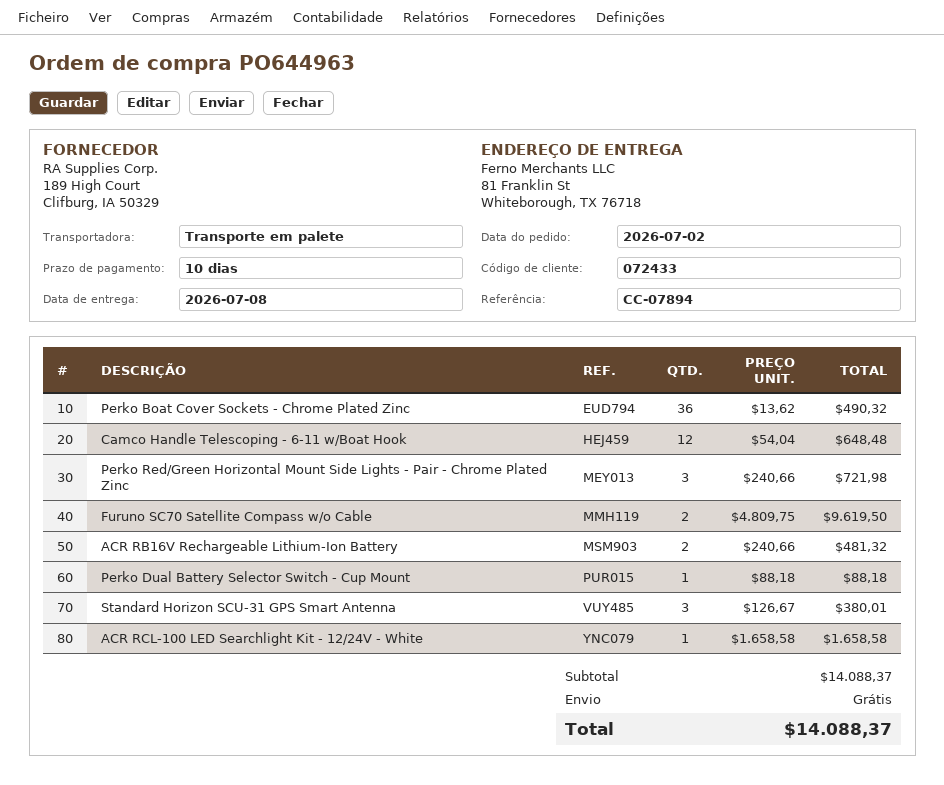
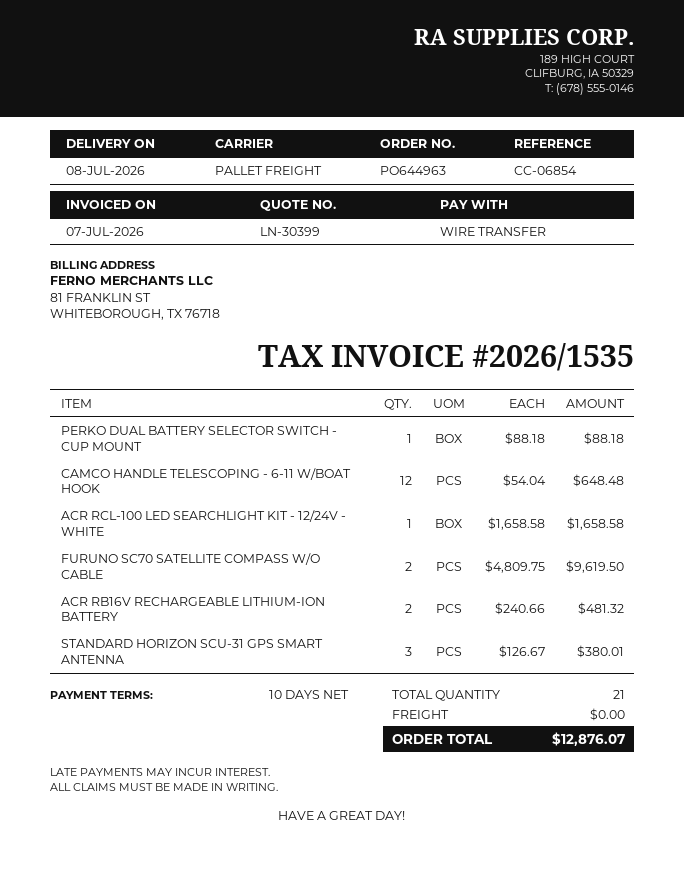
reference: CC-07894 -> CC-06854
Perko Boat Cover Sockets - Chrome Plated Zinc: 36 x 13.62 = 490.32 -> none
Perko Red/Green Horizontal Mount Side Lights - Pair - Chrome Plated Zinc: 3 x 240.66 = 721.98 -> none
total: 14088.37 -> 12876.07

